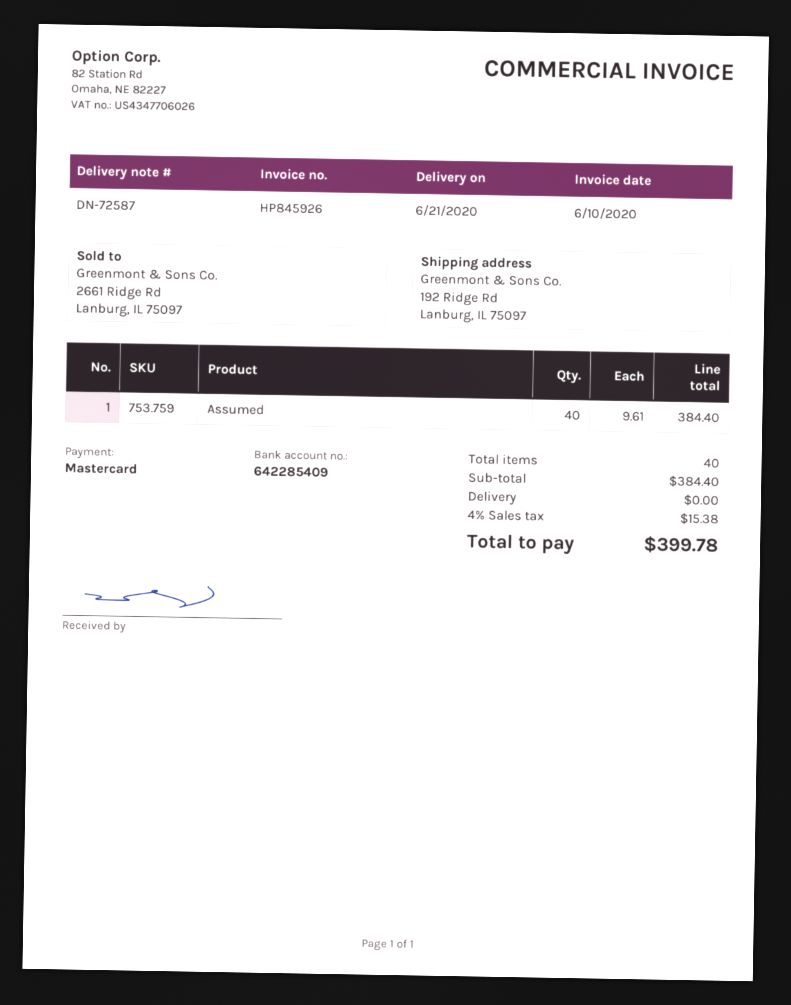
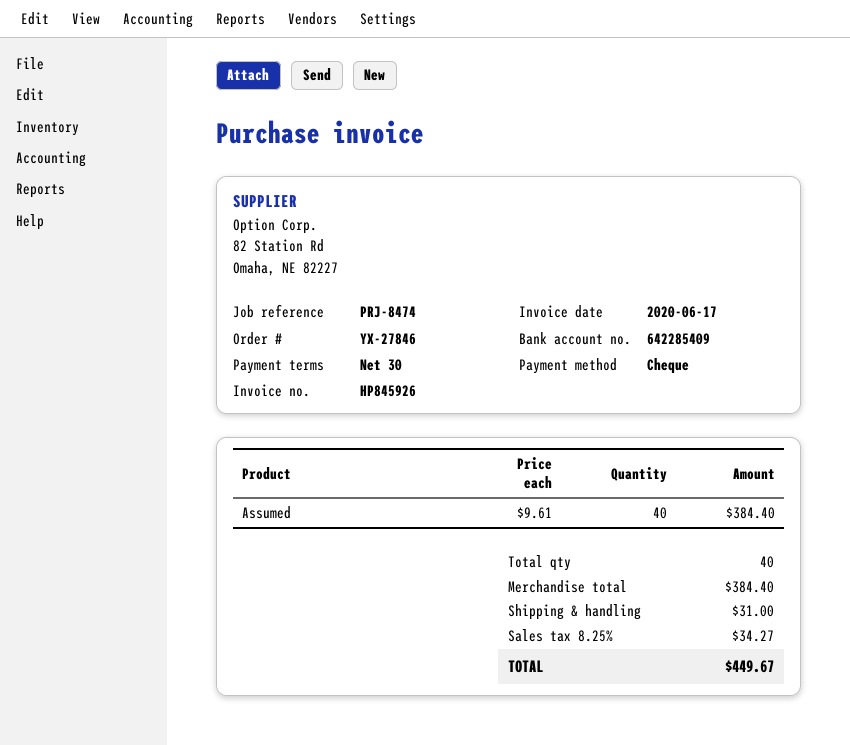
invoice date: 2020-06-10 -> 2020-06-17
payment method: Mastercard -> cheque
shipping: 0.00 -> 31.00
tax: 4% = 15.38 -> 8.25% = 34.27
total: 399.78 -> 449.67

